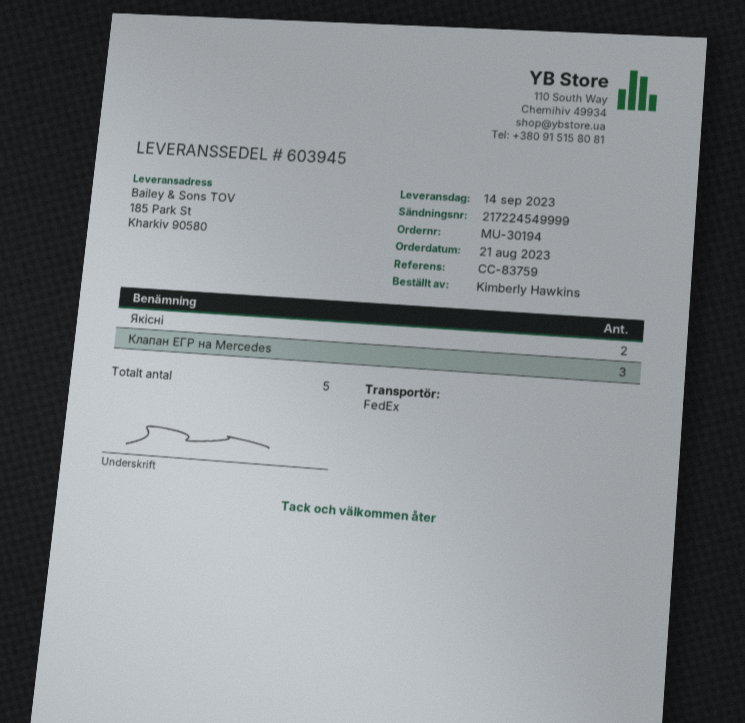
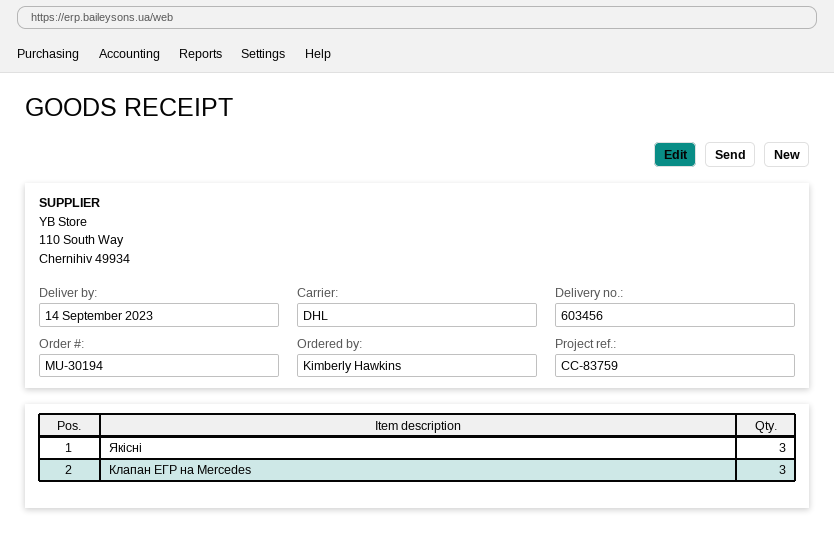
delivery note number: 603945 -> 603456
shipping method: FedEx -> DHL
Якісні: 2 -> 3

